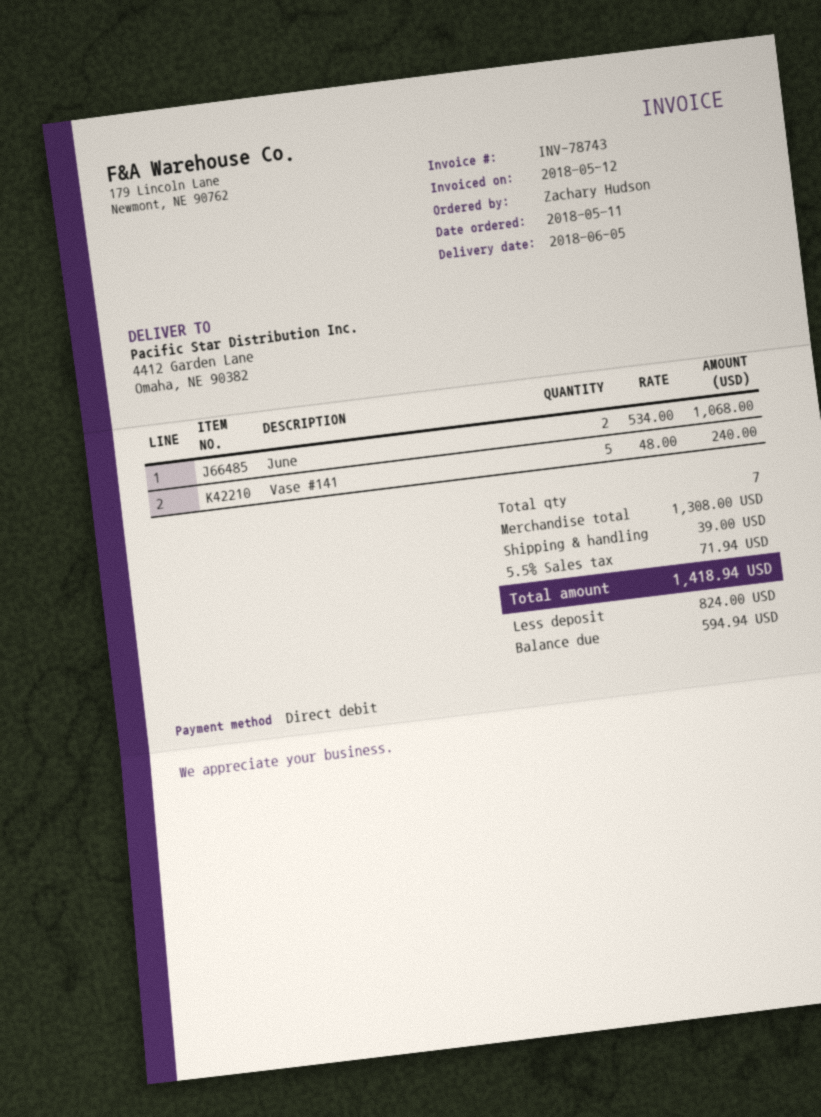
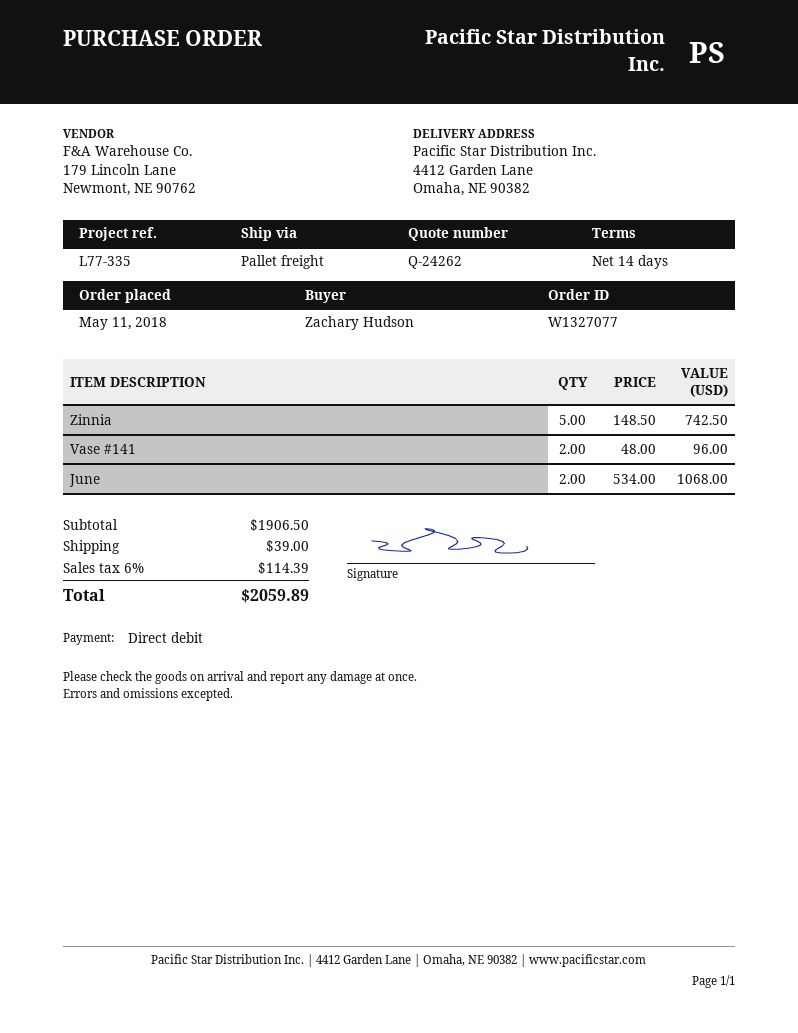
Vase #141: 5 x 48.00 = 240.00 -> 2 x 48.00 = 96.00
Zinnia: none -> 5 x 148.50 = 742.50
subtotal: 1308.00 -> 1906.50
tax: 5.5% = 71.94 -> 6% = 114.39
total: 1418.94 -> 2059.89

